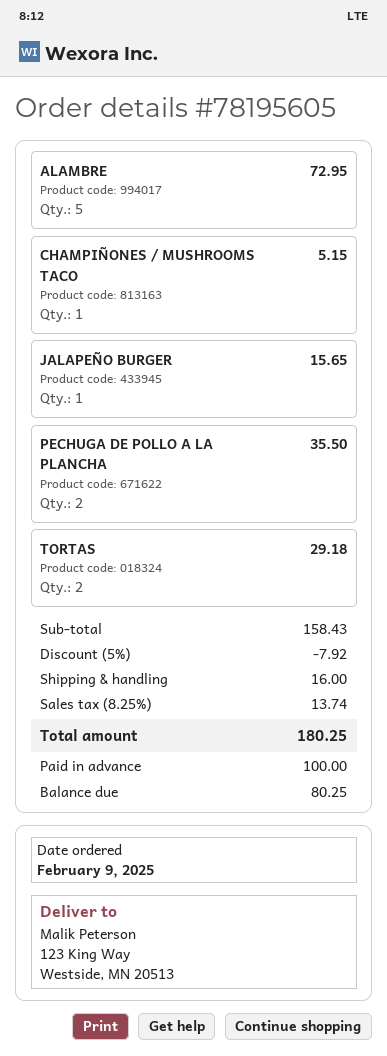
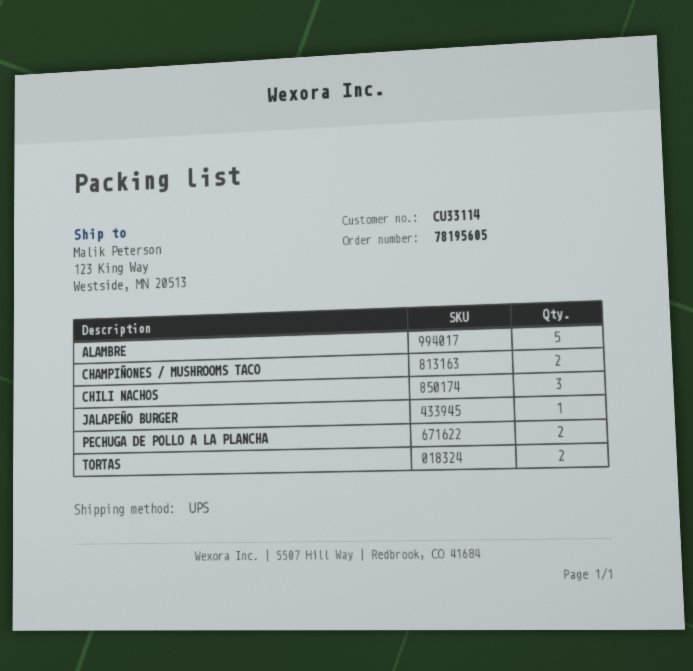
CHAMPIÑONES / MUSHROOMS TACO: 1 -> 2
CHILI NACHOS: none -> 3

